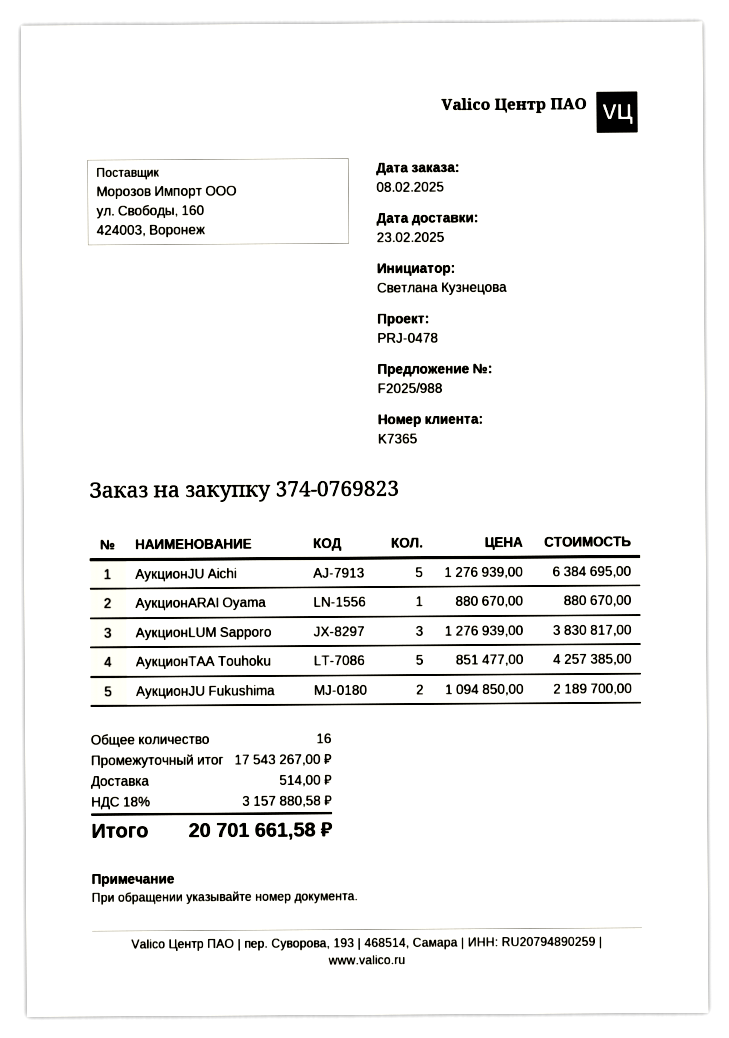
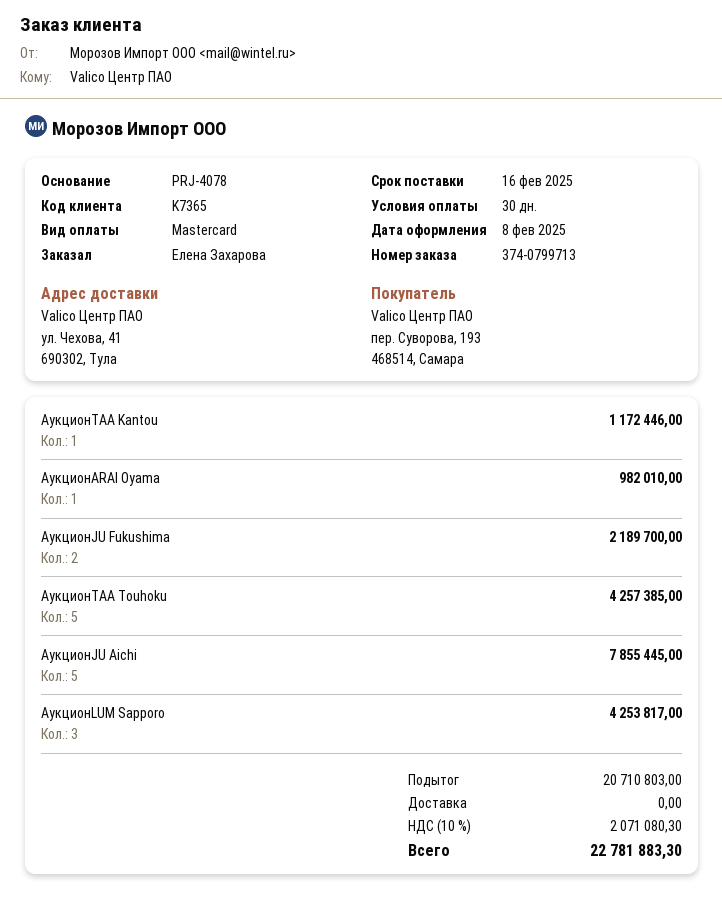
order number: 374-0769823 -> 374-0799713
delivery date: 2025-02-23 -> 2025-02-16
reference: PRJ-0478 -> PRJ-4078
ordered by: Светлана Кузнецова -> Елена Захарова
АукционJU Aichi: 5 for 6384695.00 -> 5 for 7855445.00
АукционARAI Oyama: 1 for 880670.00 -> 1 for 982010.00
АукционLUM Sapporo: 3 for 3830817.00 -> 3 for 4253817.00
АукционTAA Kantou: none -> 1 for 1172446.00
subtotal: 17543267.00 -> 20710803.00
shipping: 514.00 -> 0.00
tax: 18% = 3157880.58 -> 10% = 2071080.30
total: 20701661.58 -> 22781883.30

